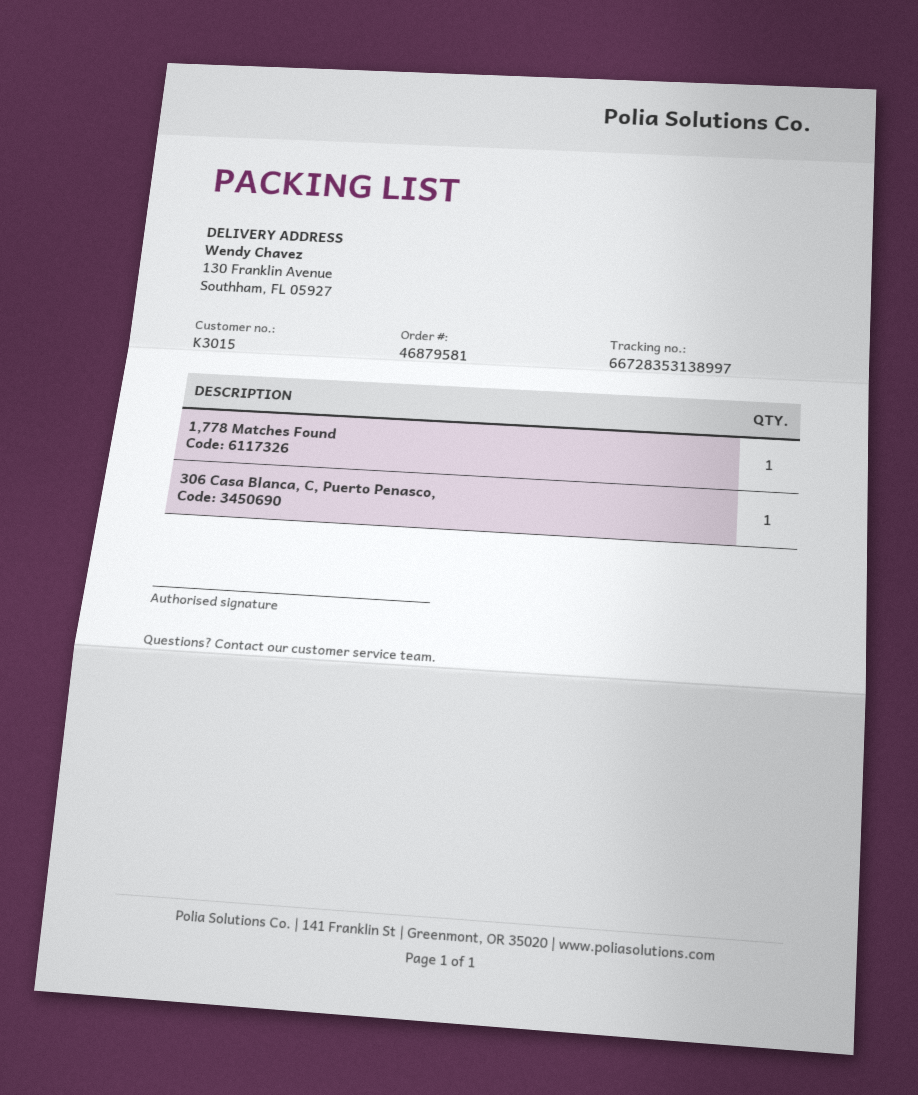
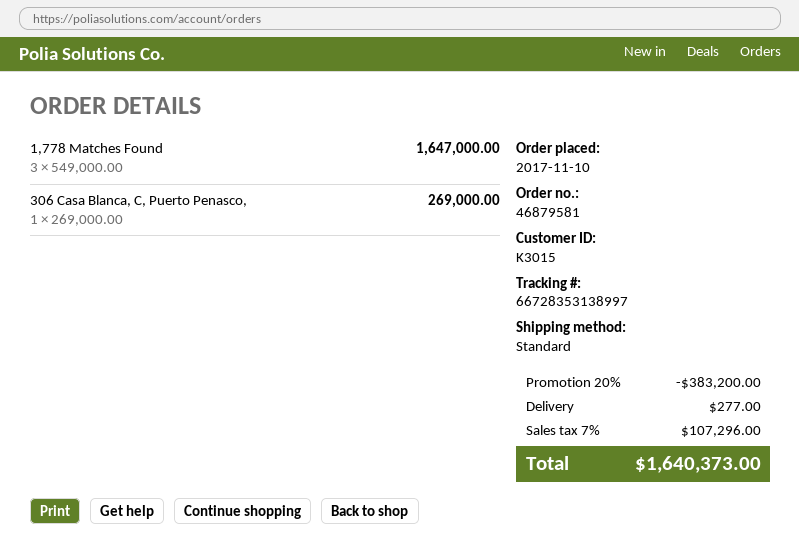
1,778 Matches Found: 1 -> 3

